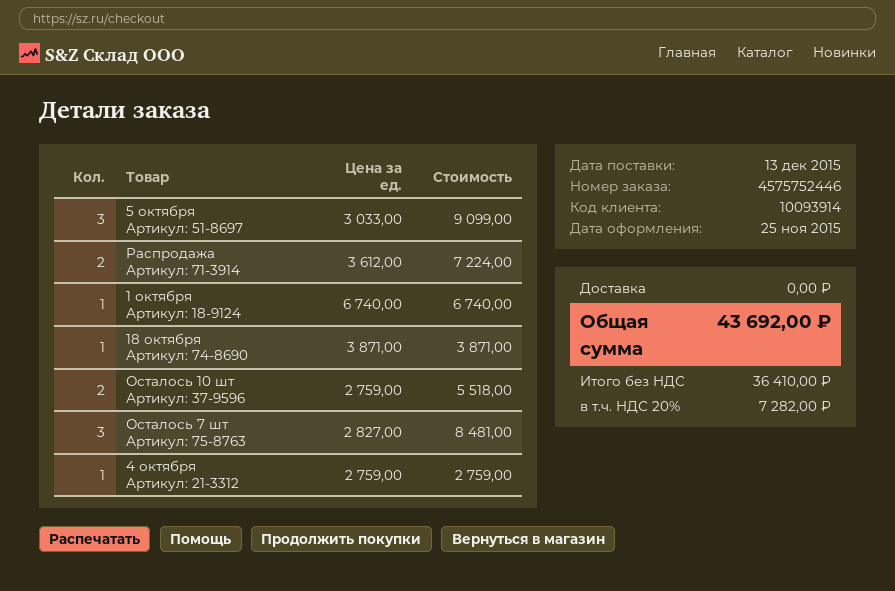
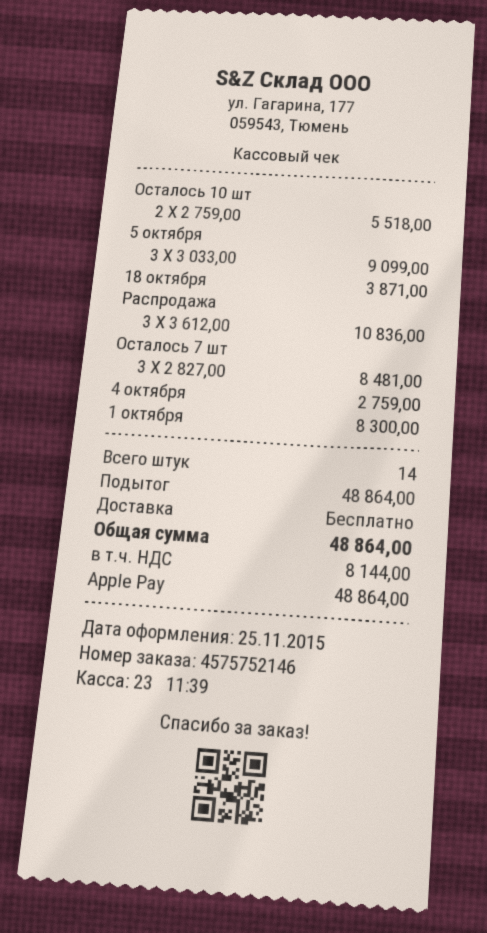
order number: 4575752446 -> 4575752146
Распродажа: 2 x 3612.00 = 7224.00 -> 3 x 3612.00 = 10836.00
1 октября: 1 x 6740.00 = 6740.00 -> 1 x 8300.00 = 8300.00
tax: 7282.00 -> 8144.00
total: 43692.00 -> 48864.00

